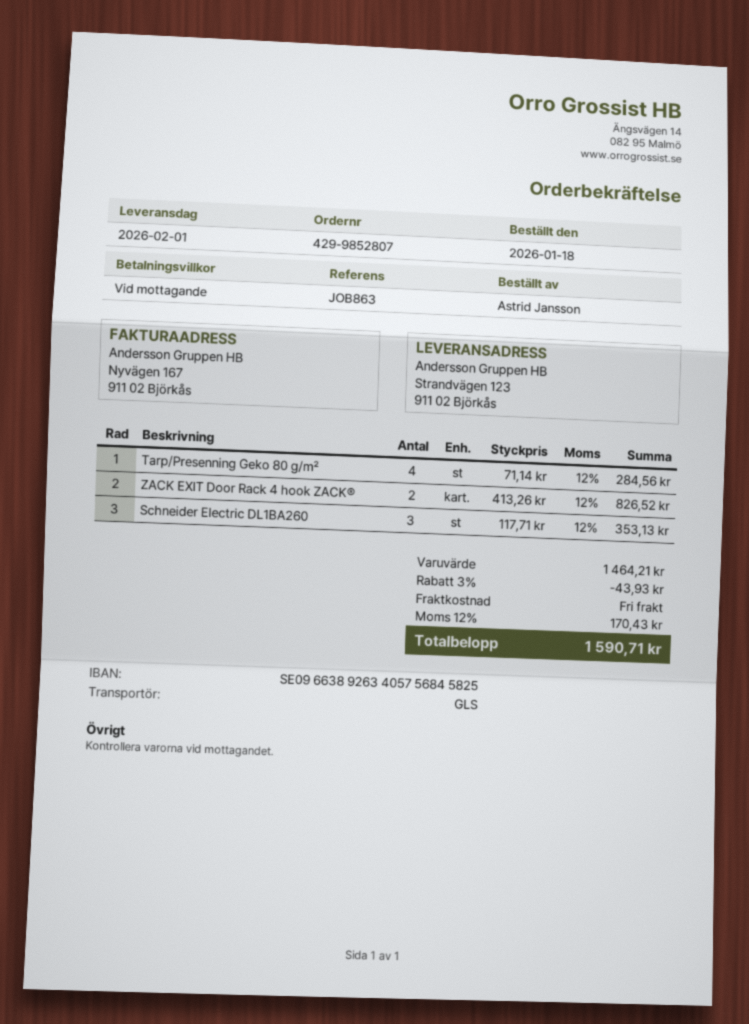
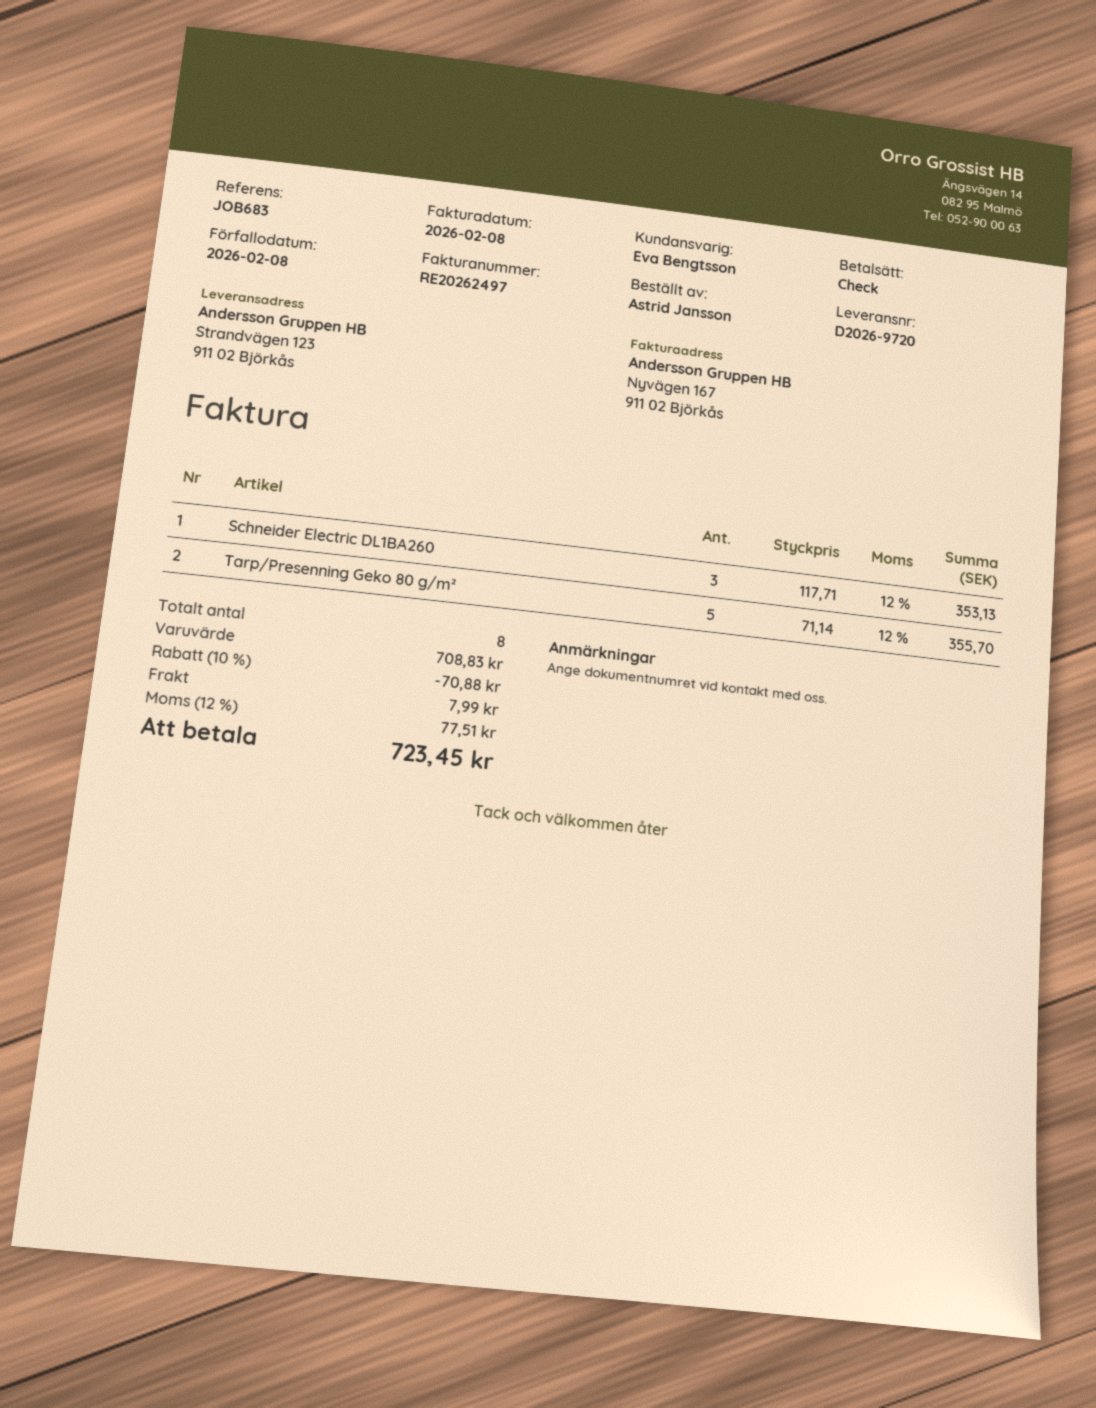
reference: JOB863 -> JOB683
Tarp/Presenning Geko 80 g/m²: 4 x 71.14 = 284.56 -> 5 x 71.14 = 355.70
ZACK EXIT Door Rack 4 hook ZACK®: 2 x 413.26 = 826.52 -> none
subtotal: 1464.21 -> 708.83
discount: 3% = 43.93 -> 10% = 70.88
shipping: 0.00 -> 7.99
tax: 12% = 170.43 -> 12% = 77.51
total: 1590.71 -> 723.45

